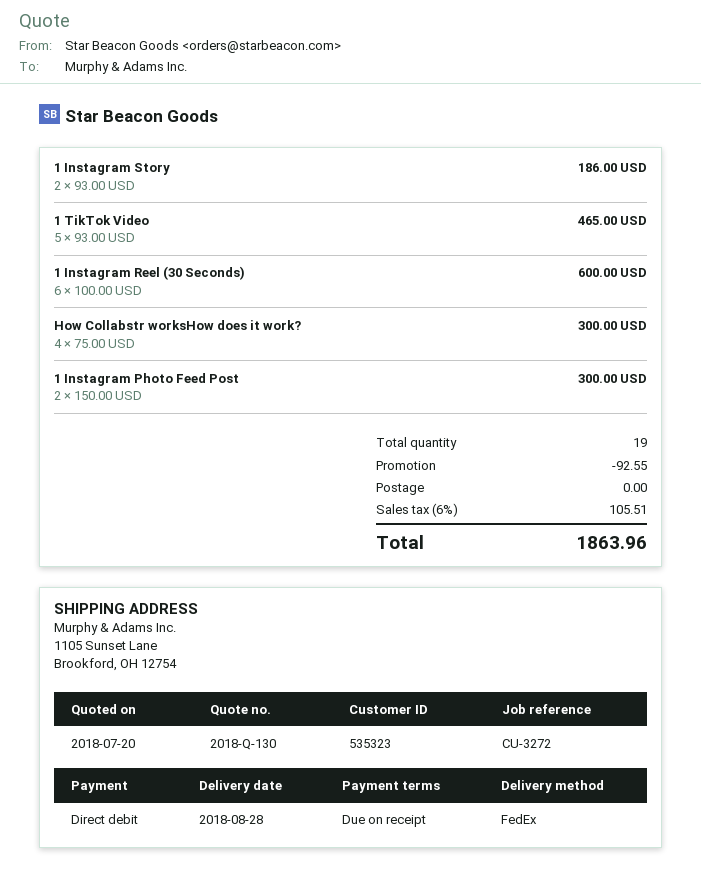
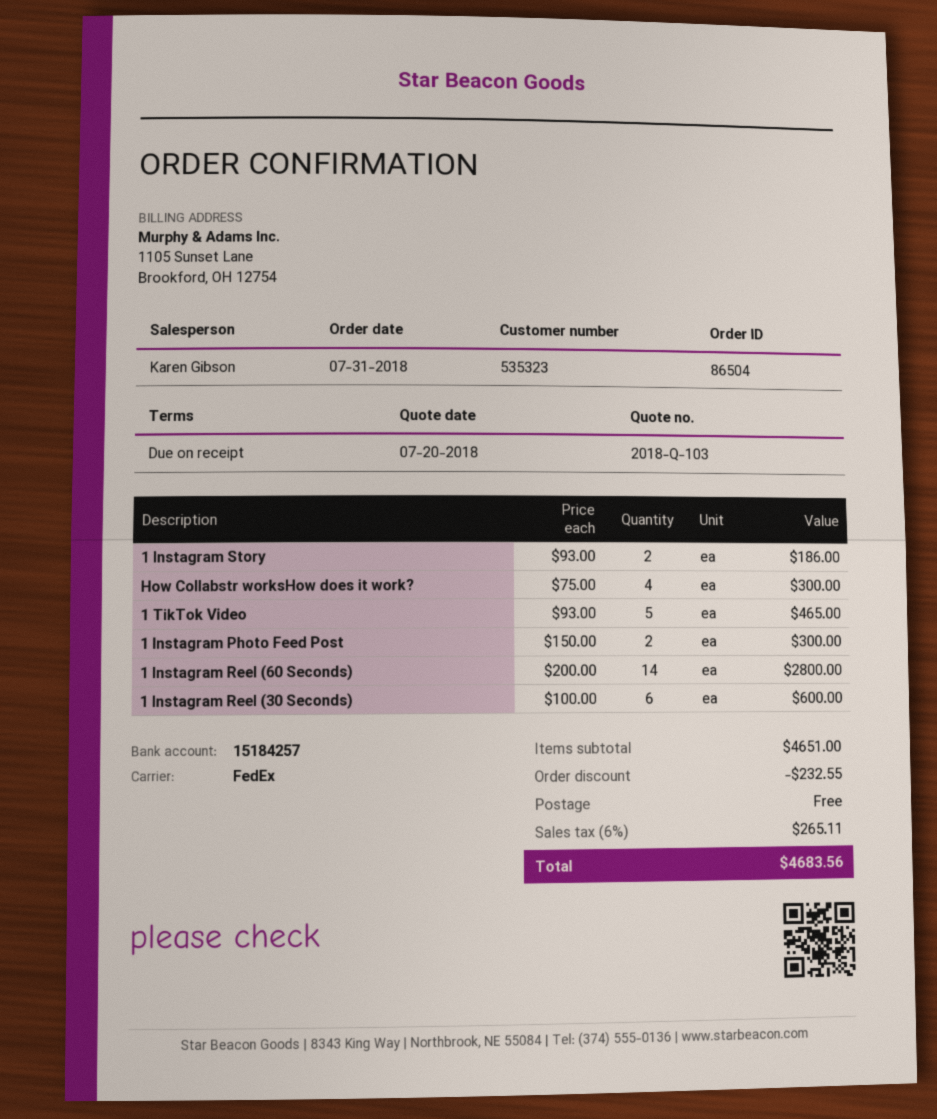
quote number: 2018-Q-130 -> 2018-Q-103
1 Instagram Reel (60 Seconds): none -> 14 x 200.00 = 2800.00
discount: 92.55 -> 232.55
tax: 6% = 105.51 -> 6% = 265.11
total: 1863.96 -> 4683.56

